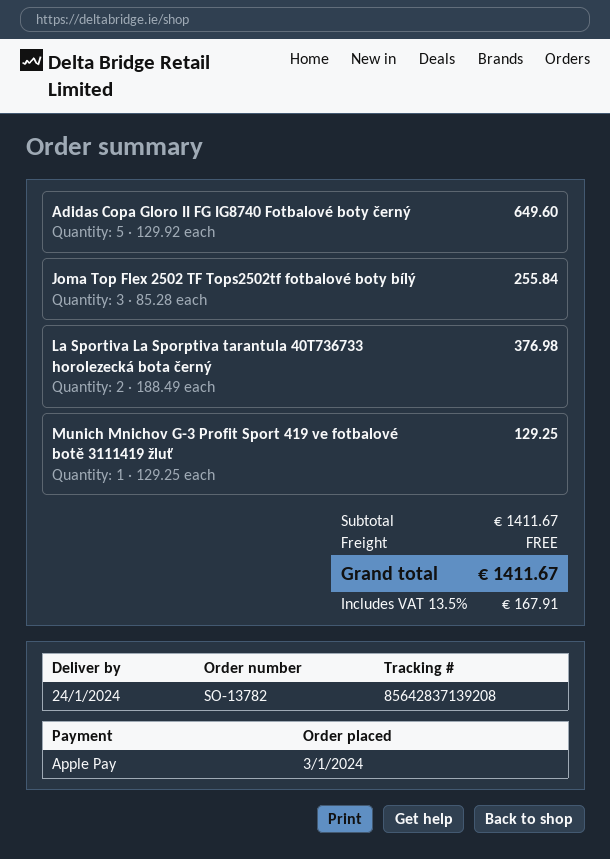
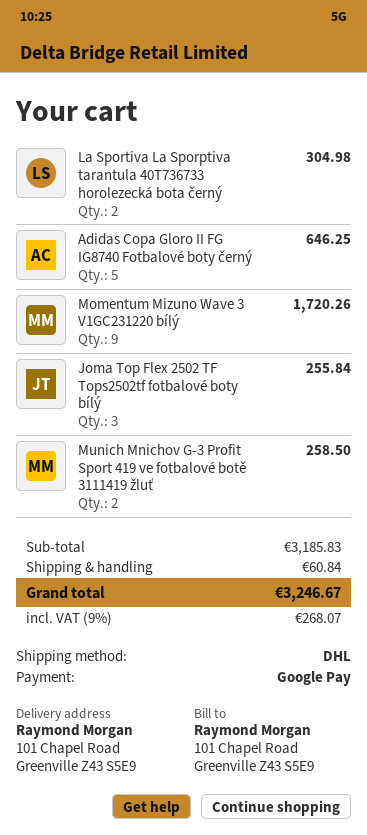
payment method: Apple Pay -> Google Pay
Adidas Copa Gloro II FG IG8740 Fotbalové boty černý: 5 for 649.60 -> 5 for 646.25
La Sportiva La Sporptiva tarantula 40T736733 horolezecká bota černý: 2 for 376.98 -> 2 for 304.98
Munich Mnichov G-3 Profit Sport 419 ve fotbalové botě 3111419 žluť: 1 for 129.25 -> 2 for 258.50
Momentum Mizuno Wave 3 V1GC231220 bílý: none -> 9 for 1720.26
subtotal: 1411.67 -> 3185.83
shipping: 0.00 -> 60.84
tax: 13.5% = 167.91 -> 9% = 268.07
total: 1411.67 -> 3246.67

